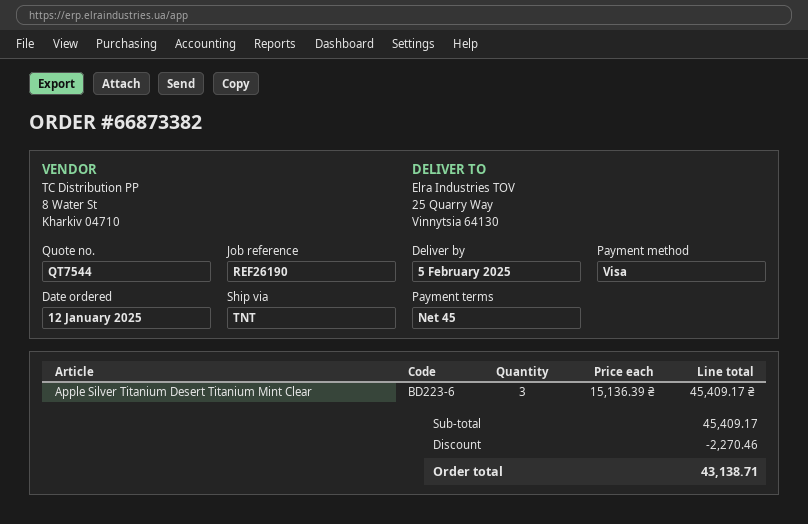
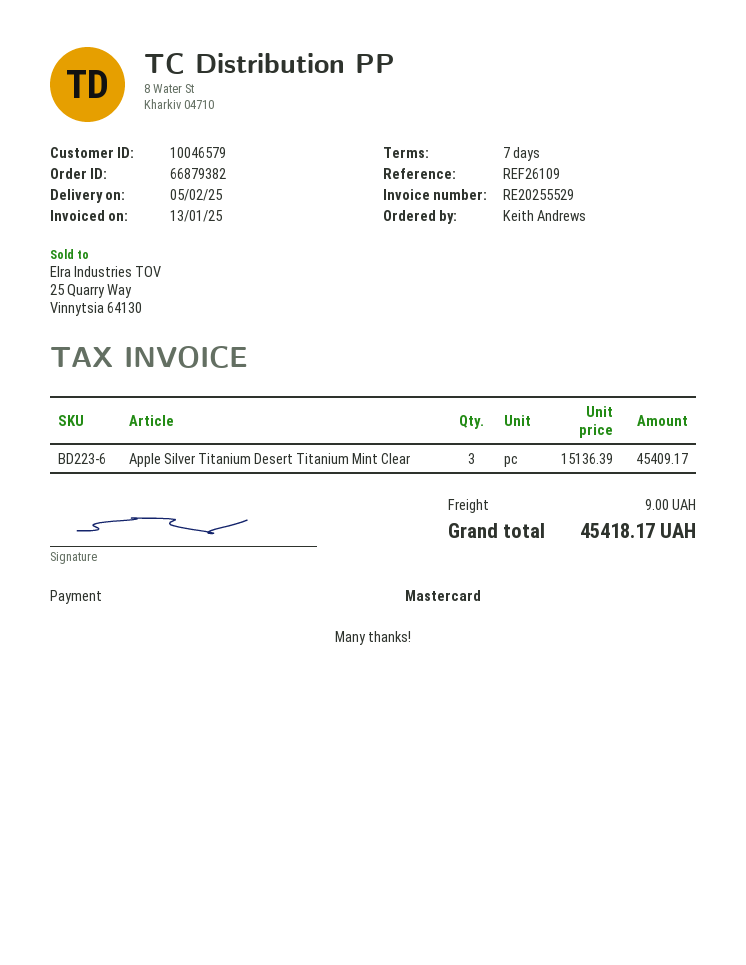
order number: 66873382 -> 66879382
payment terms: 45 days -> 7 days
reference: REF26190 -> REF26109
payment method: Visa -> Mastercard
discount: 2270.46 -> none
shipping: none -> 9.00
total: 43138.71 -> 45418.17

